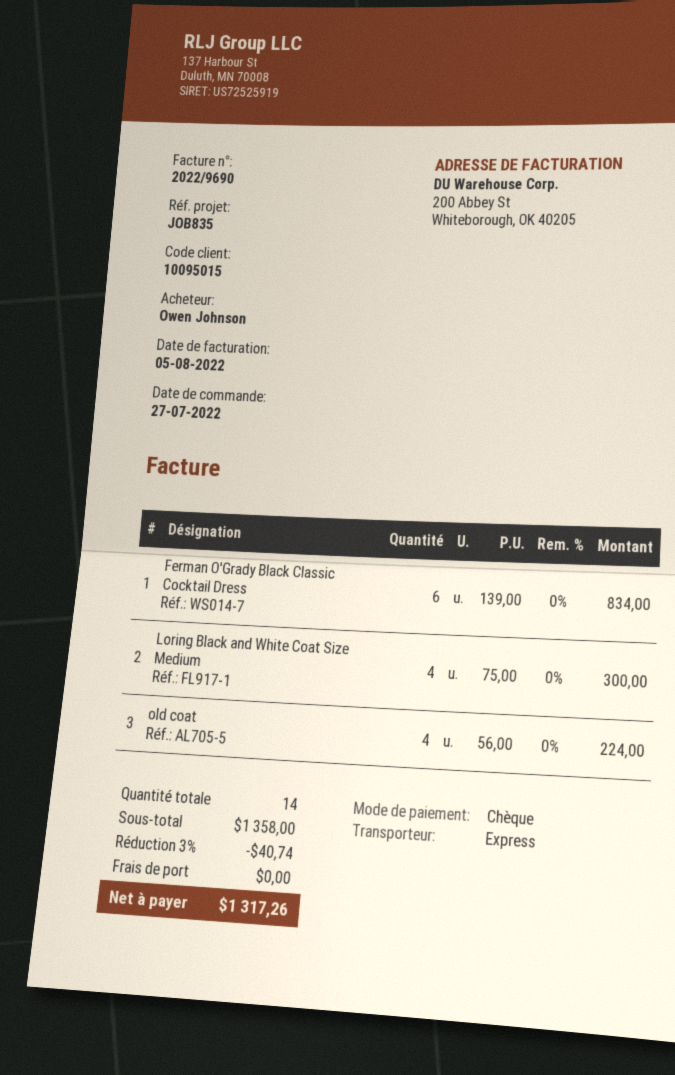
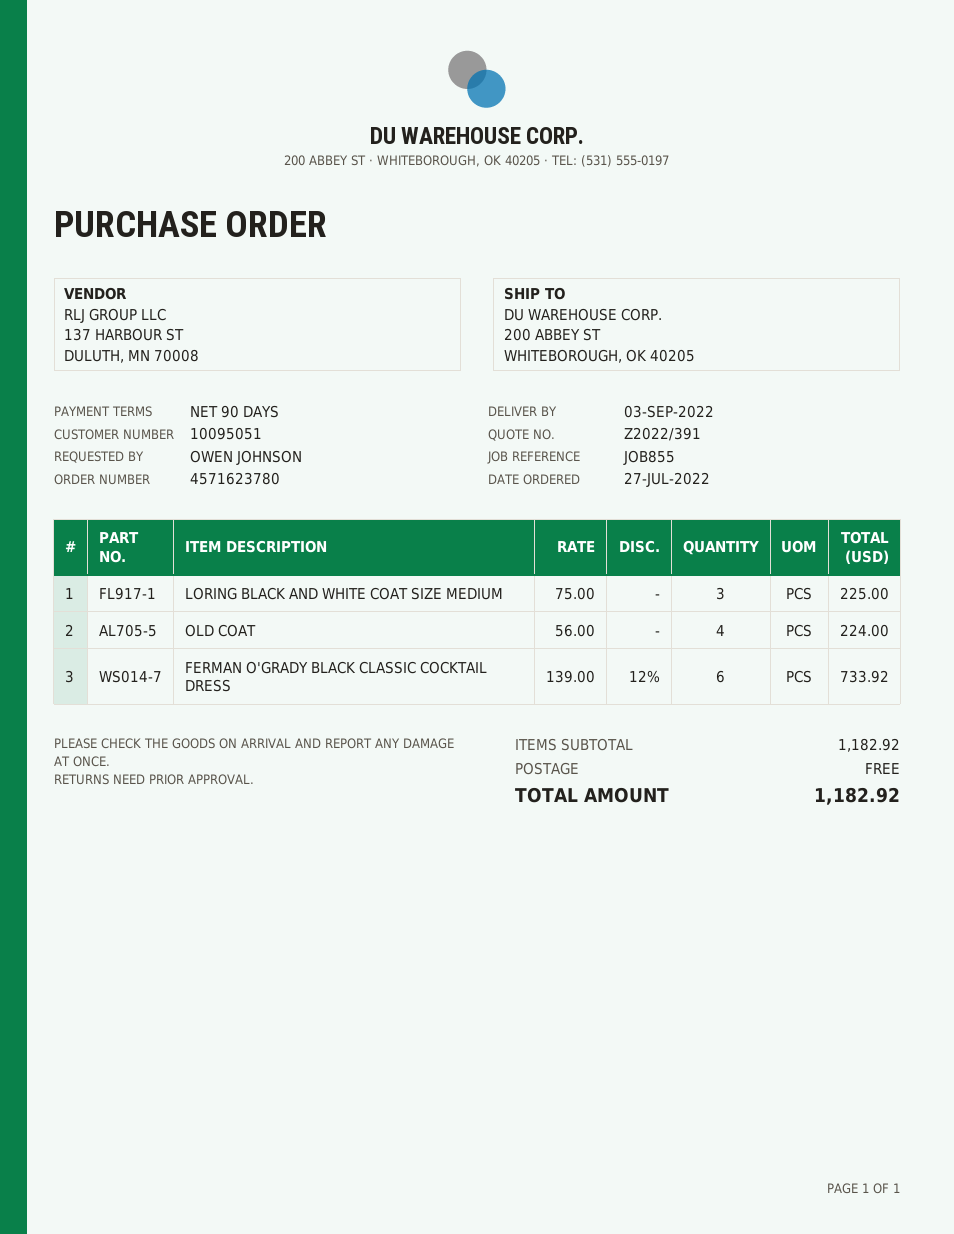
customer number: 10095015 -> 10095051
reference: JOB835 -> JOB855
Ferman O'Grady Black Classic Cocktail Dress: 6 x 139.00 = 834.00 -> 6 x 139.00 - 12% = 733.92
Loring Black and White Coat Size Medium: 4 x 75.00 = 300.00 -> 3 x 75.00 = 225.00
subtotal: 1358.00 -> 1182.92
discount: 3% = 40.74 -> none
total: 1317.26 -> 1182.92

